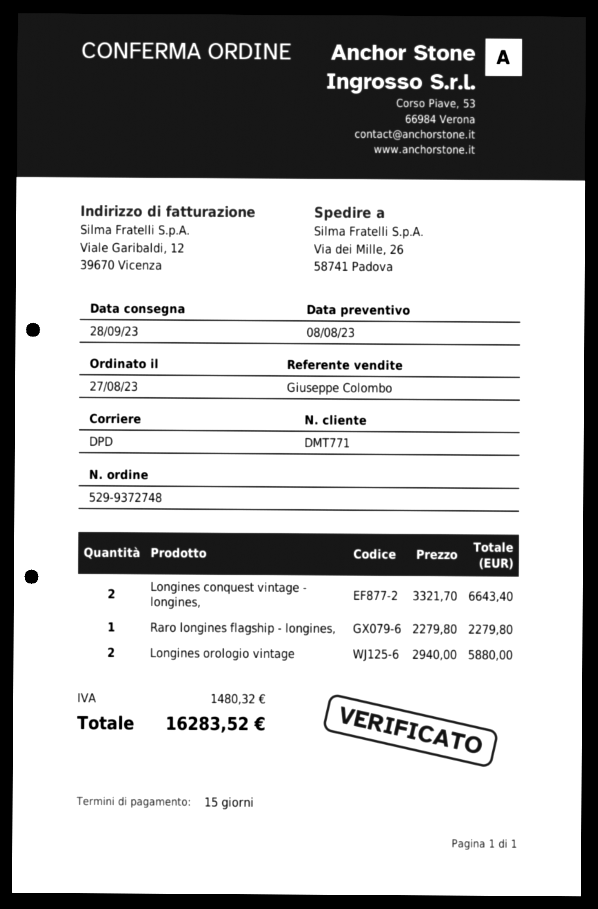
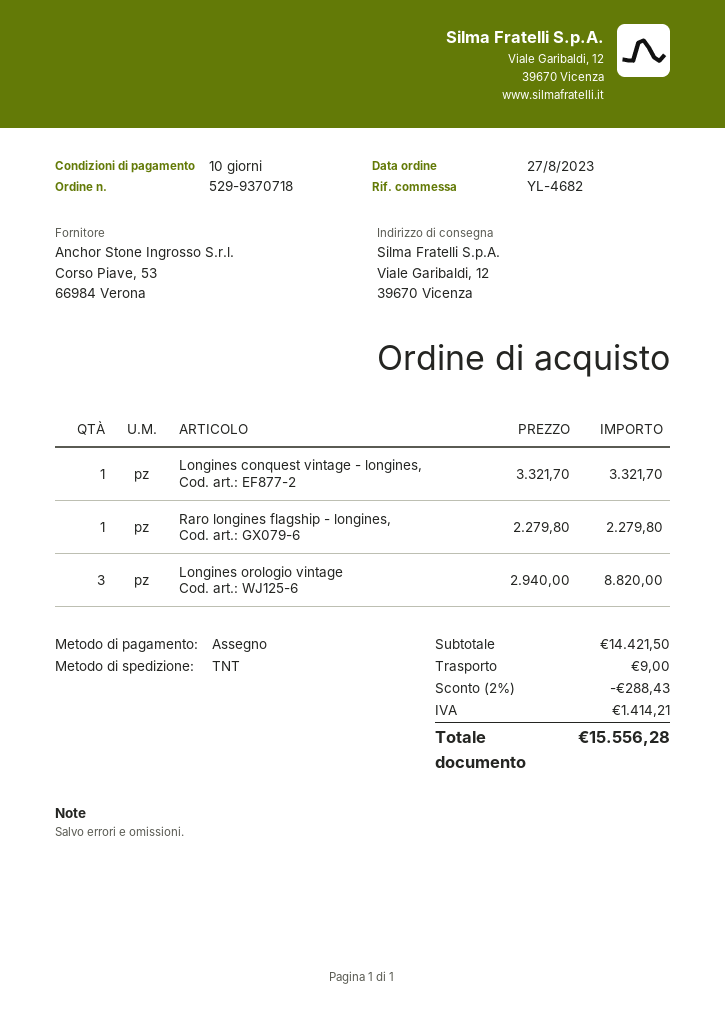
order number: 529-9372748 -> 529-9370718
payment terms: 15 days -> 10 days
shipping method: DPD -> TNT
ship to: Via dei Mille, 26, 58741 Padova -> Viale Garibaldi, 12, 39670 Vicenza
Longines conquest vintage - longines,: 2 x 3321.70 = 6643.40 -> 1 x 3321.70 = 3321.70
Longines orologio vintage: 2 x 2940.00 = 5880.00 -> 3 x 2940.00 = 8820.00
discount: none -> 2% = 288.43
shipping: none -> 9.00
tax: 1480.32 -> 1414.21
total: 16283.52 -> 15556.28

